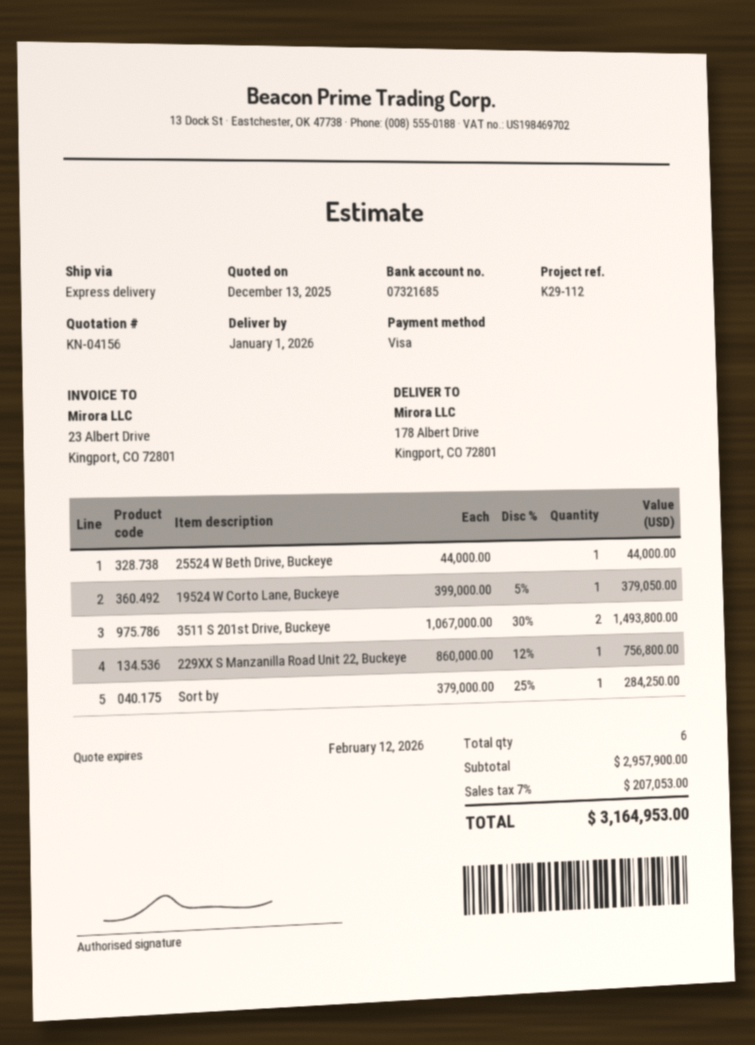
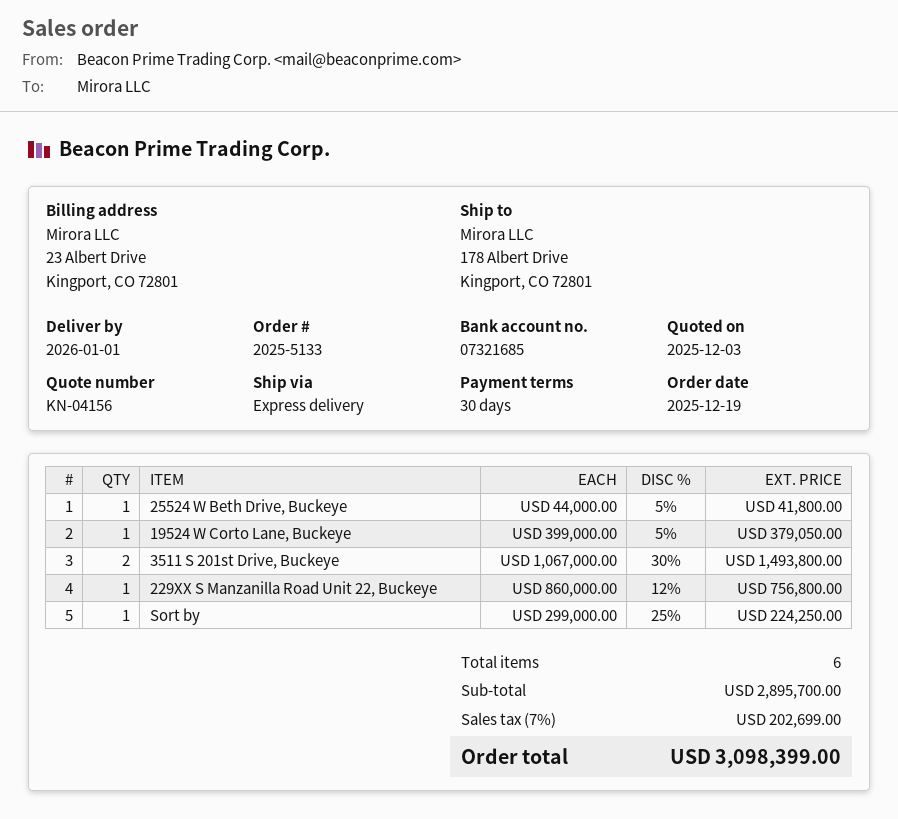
quote date: 2025-12-13 -> 2025-12-03
25524 W Beth Drive, Buckeye: 1 x 44000.00 = 44000.00 -> 1 x 44000.00 - 5% = 41800.00
Sort by: 1 x 379000.00 - 25% = 284250.00 -> 1 x 299000.00 - 25% = 224250.00
subtotal: 2957900.00 -> 2895700.00
tax: 7% = 207053.00 -> 7% = 202699.00
total: 3164953.00 -> 3098399.00

